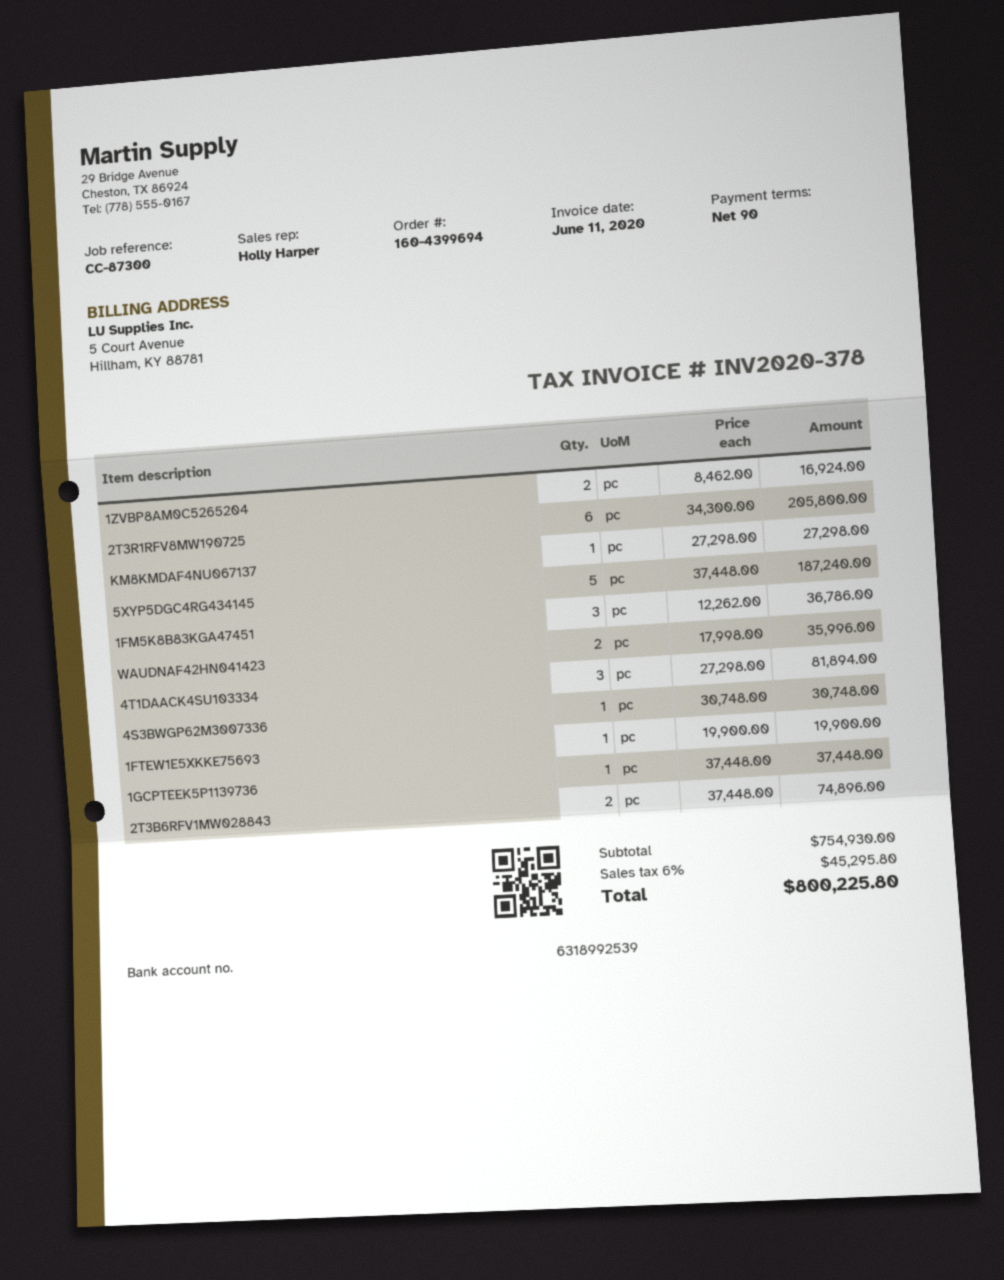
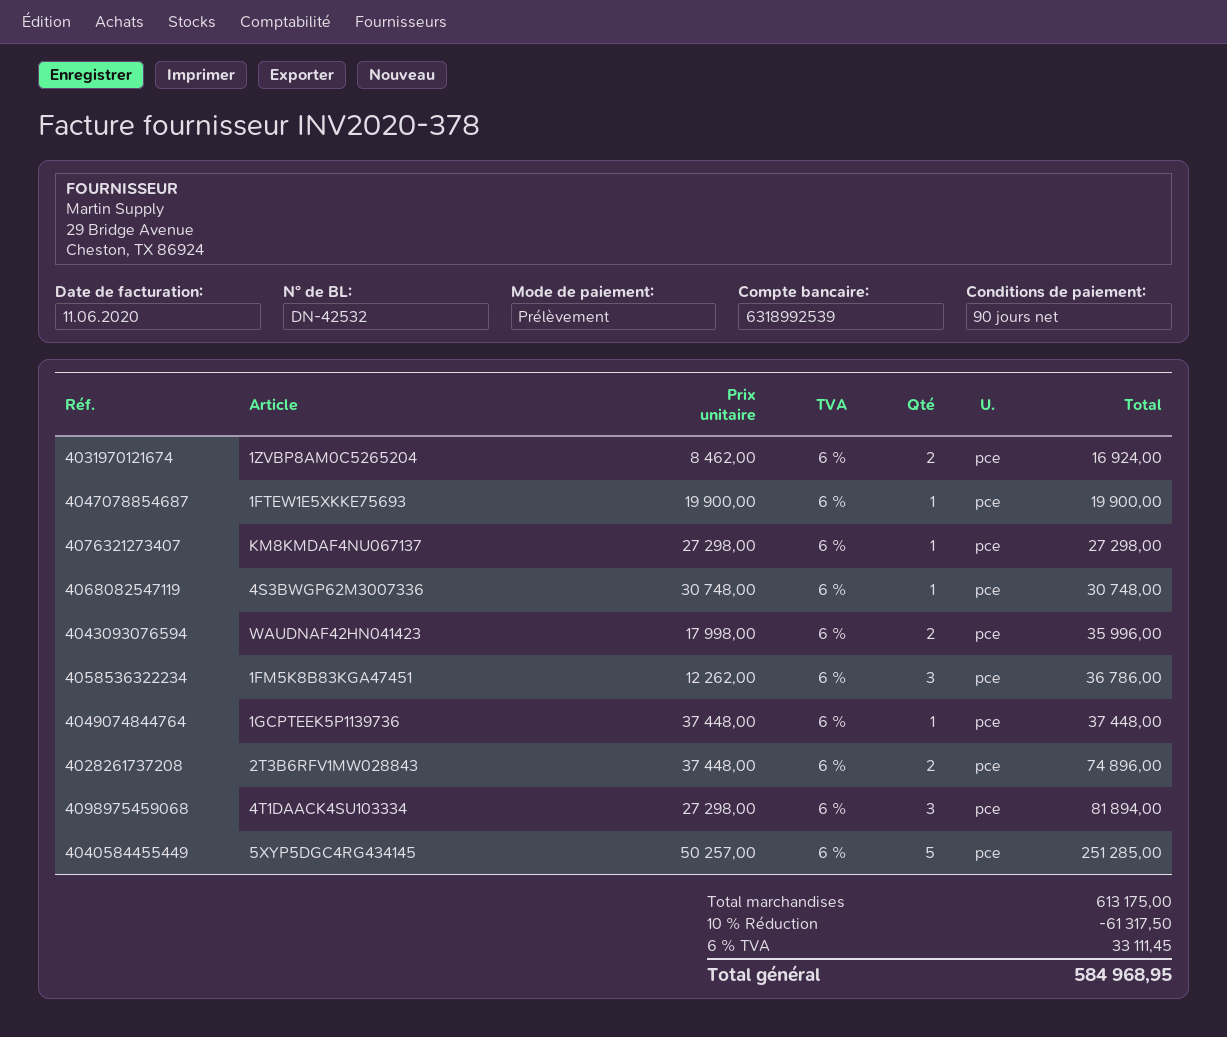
2T3R1RFV8MW190725: 6 x 34300.00 = 205800.00 -> none
5XYP5DGC4RG434145: 5 x 37448.00 = 187240.00 -> 5 x 50257.00 = 251285.00
subtotal: 754930.00 -> 613175.00
discount: none -> 10% = 61317.50
tax: 6% = 45295.80 -> 6% = 33111.45
total: 800225.80 -> 584968.95

